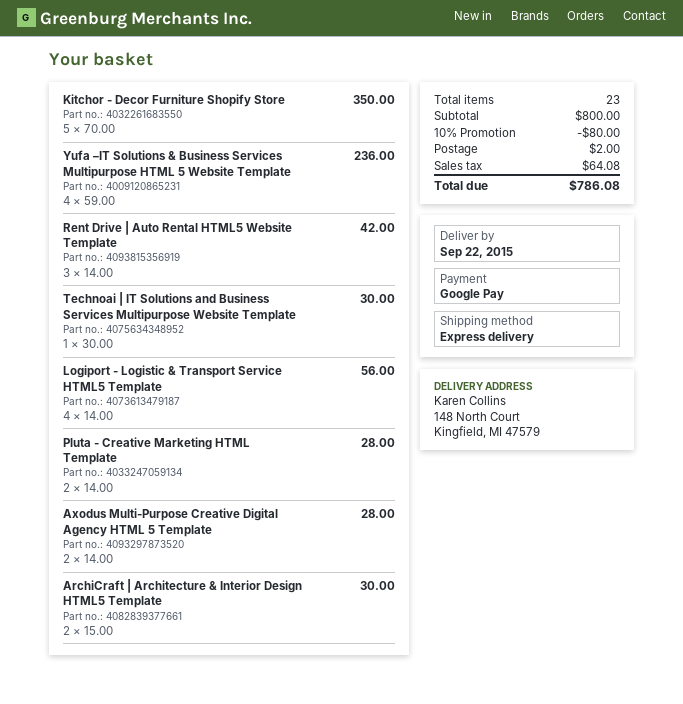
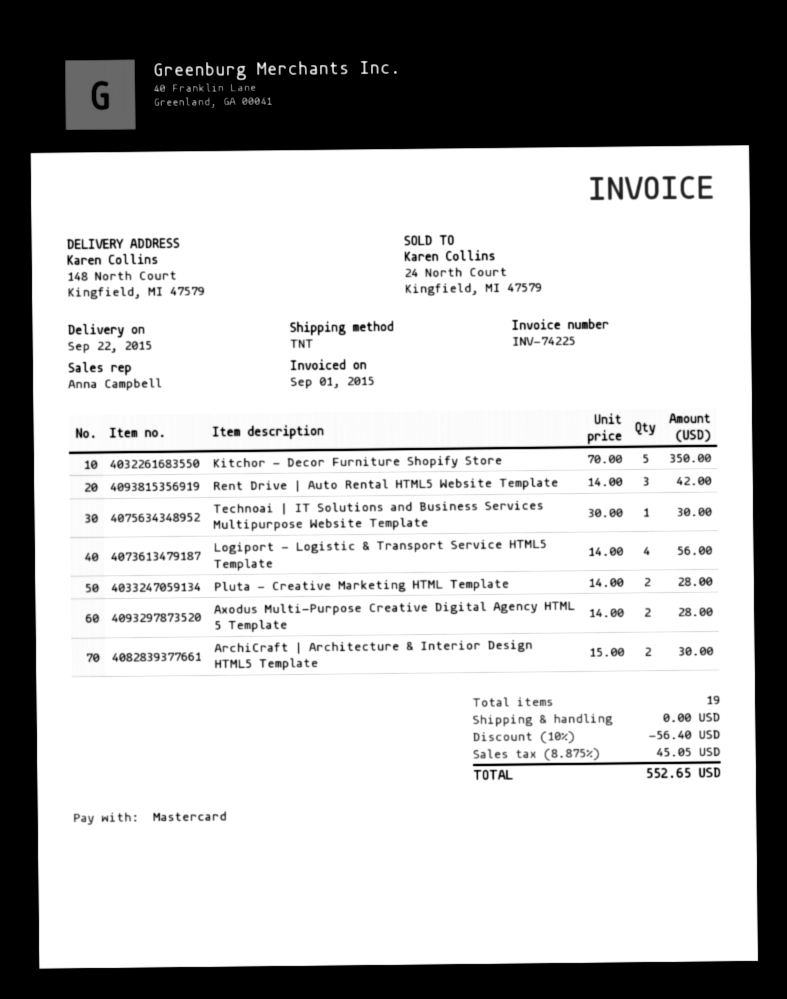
payment method: Google Pay -> Mastercard
shipping method: express -> TNT
Yufa –IT Solutions & Business Services Multipurpose HTML 5 Website Template: 4 x 59.00 = 236.00 -> none
total quantity: 23 -> 19
discount: 10% = 80.00 -> 10% = 56.40
shipping: 2.00 -> 0.00
tax: 64.08 -> 45.05
total: 786.08 -> 552.65

